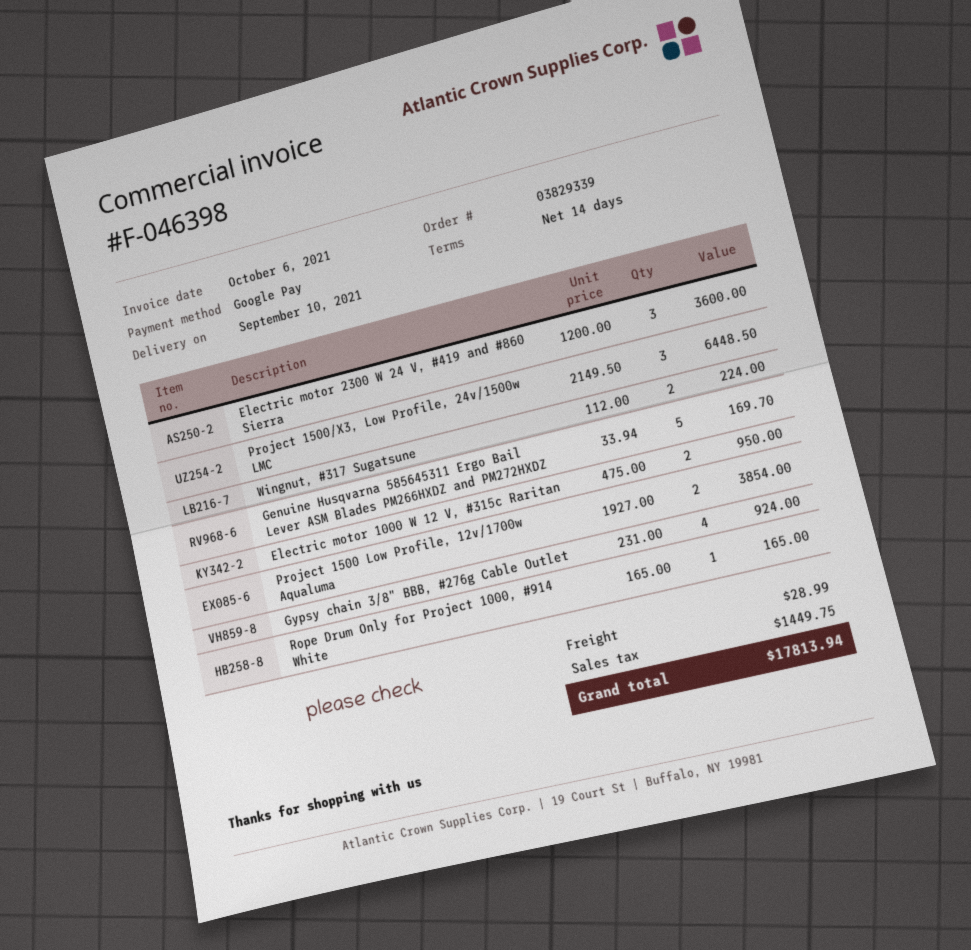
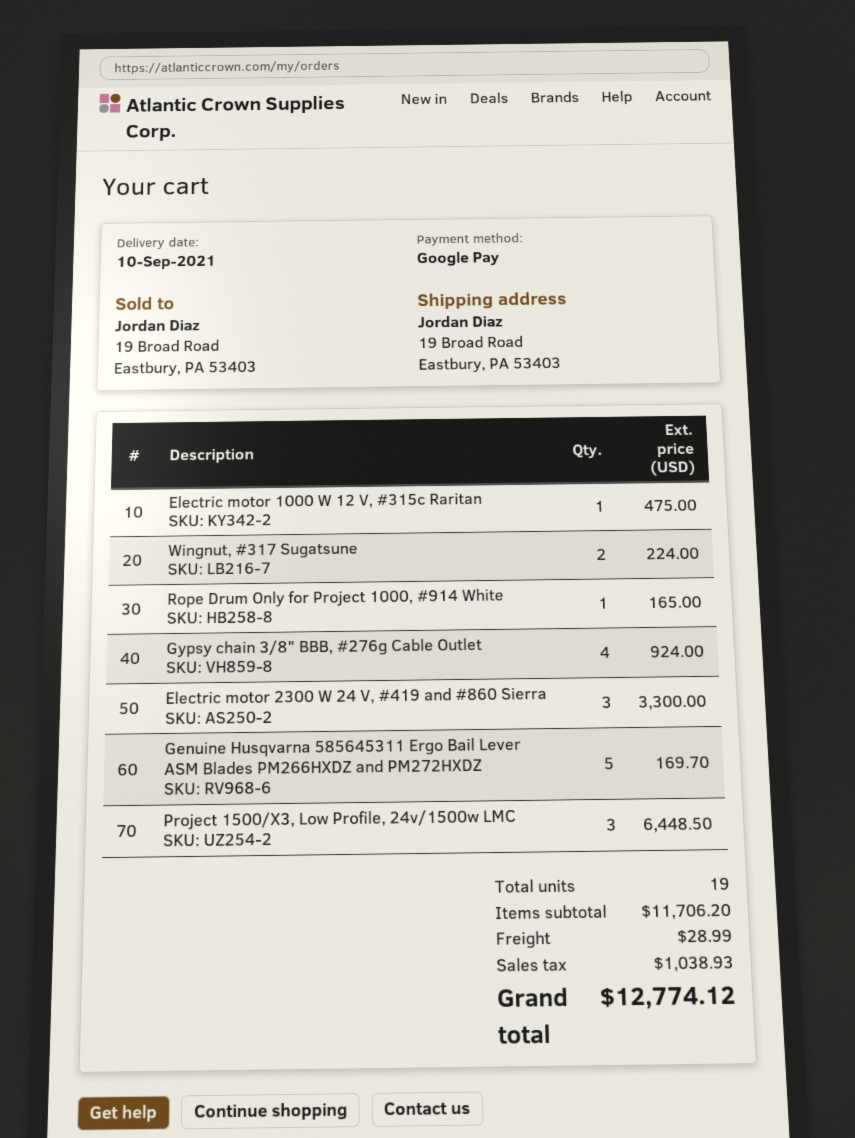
Electric motor 2300 W 24 V, #419 and #860 Sierra: 3 for 3600.00 -> 3 for 3300.00
Electric motor 1000 W 12 V, #315c Raritan: 2 for 950.00 -> 1 for 475.00
Project 1500 Low Profile, 12v/1700w Aqualuma: 2 for 3854.00 -> none
tax: 1449.75 -> 1038.93
total: 17813.94 -> 12774.12

